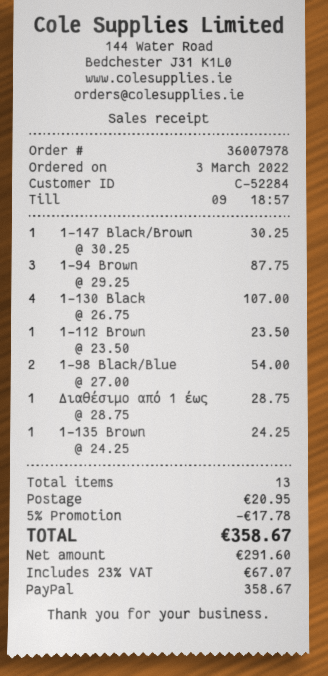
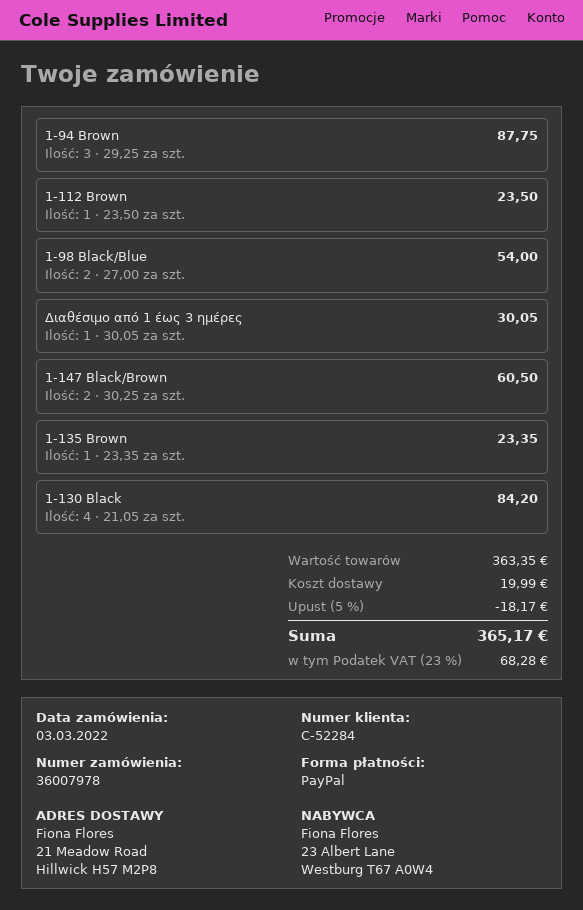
1-147 Black/Brown: 1 x 30.25 = 30.25 -> 2 x 30.25 = 60.50
1-130 Black: 4 x 26.75 = 107.00 -> 4 x 21.05 = 84.20
Διαθέσιμο από 1 έως: 1 x 28.75 = 28.75 -> 1 x 30.05 = 30.05
1-135 Brown: 1 x 24.25 = 24.25 -> 1 x 23.35 = 23.35
discount: 5% = 17.78 -> 5% = 18.17
shipping: 20.95 -> 19.99
tax: 23% = 67.07 -> 23% = 68.28
total: 358.67 -> 365.17

